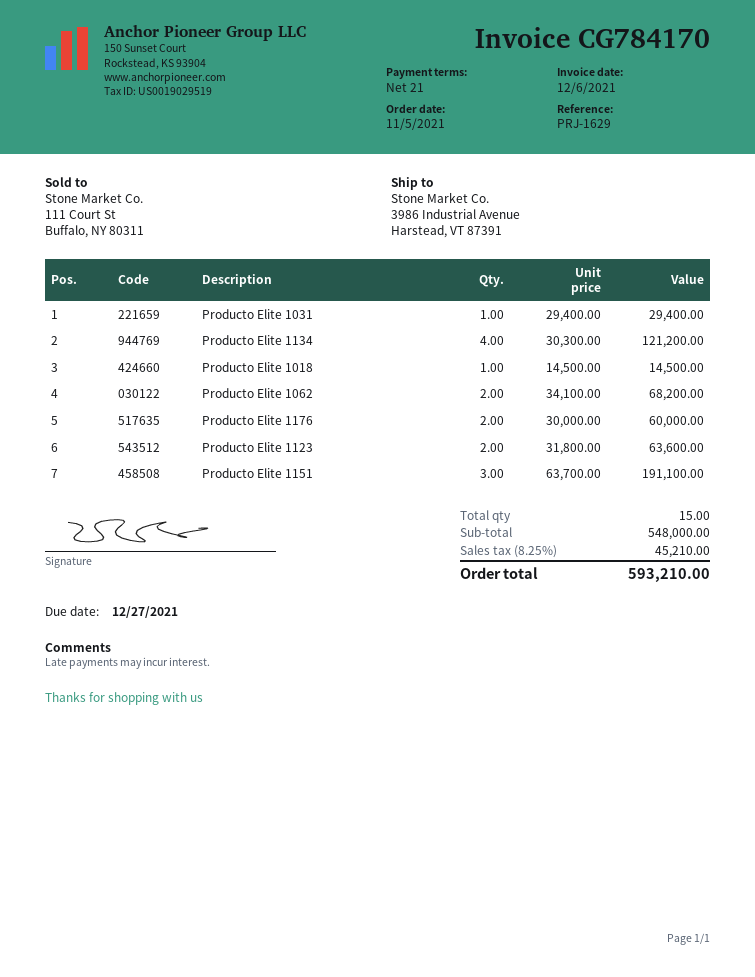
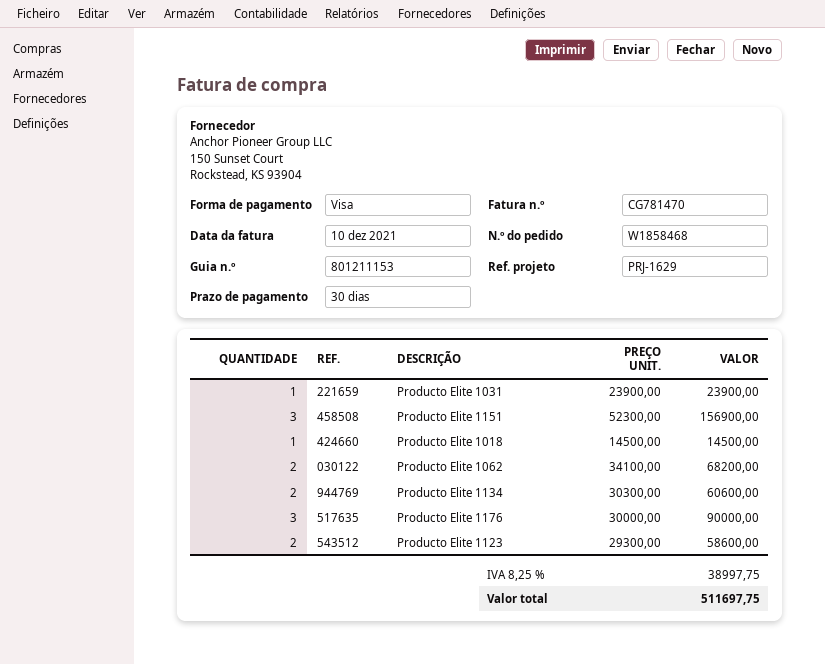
invoice number: CG784170 -> CG781470
invoice date: 2021-12-06 -> 2021-12-10
payment terms: 21 days -> 30 days
Producto Elite 1031: 1 x 29400.00 = 29400.00 -> 1 x 23900.00 = 23900.00
Producto Elite 1134: 4 x 30300.00 = 121200.00 -> 2 x 30300.00 = 60600.00
Producto Elite 1176: 2 x 30000.00 = 60000.00 -> 3 x 30000.00 = 90000.00
Producto Elite 1123: 2 x 31800.00 = 63600.00 -> 2 x 29300.00 = 58600.00
Producto Elite 1151: 3 x 63700.00 = 191100.00 -> 3 x 52300.00 = 156900.00
tax: 8.25% = 45210.00 -> 8.25% = 38997.75
total: 593210.00 -> 511697.75

